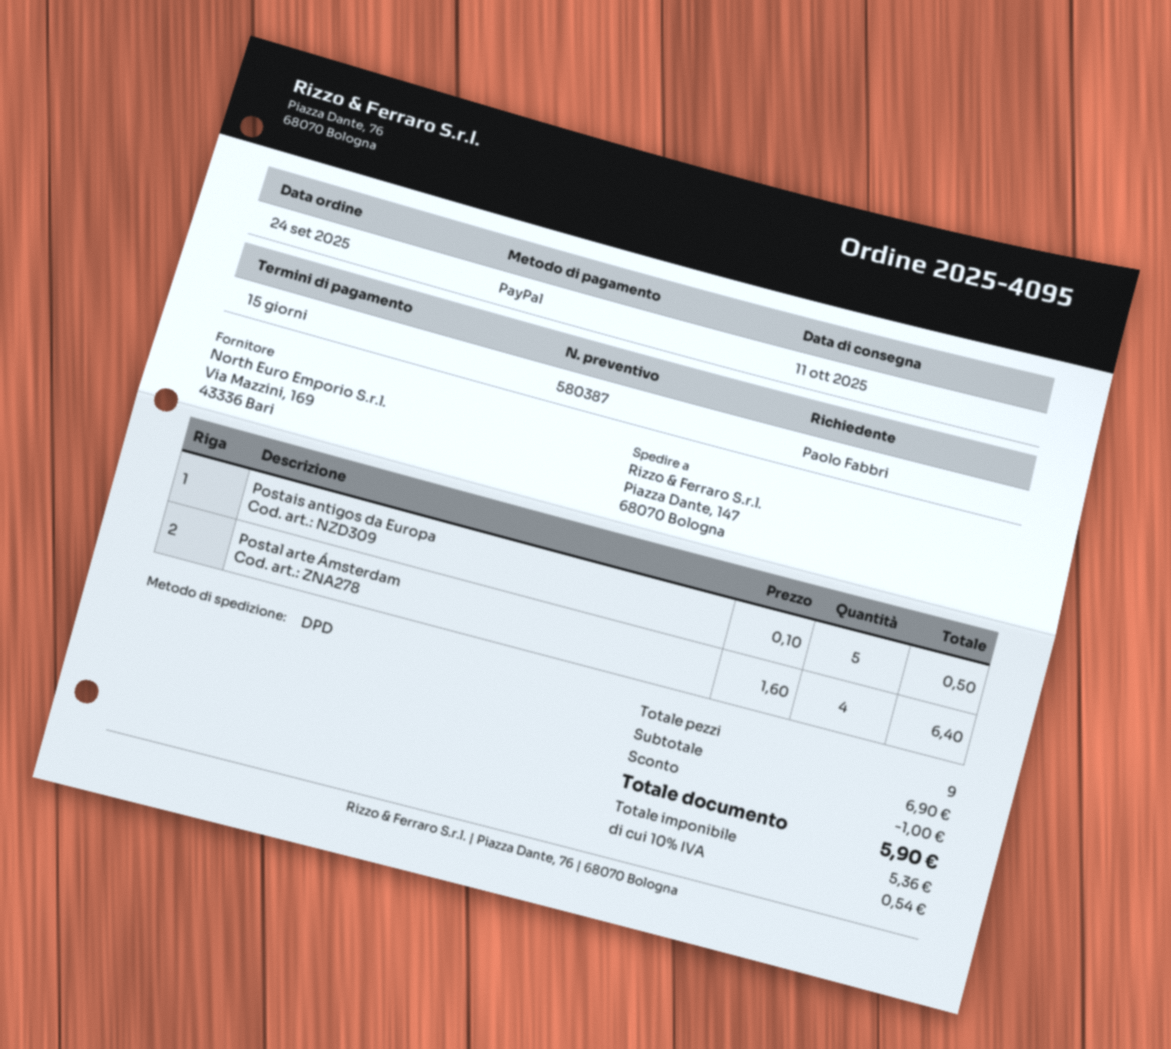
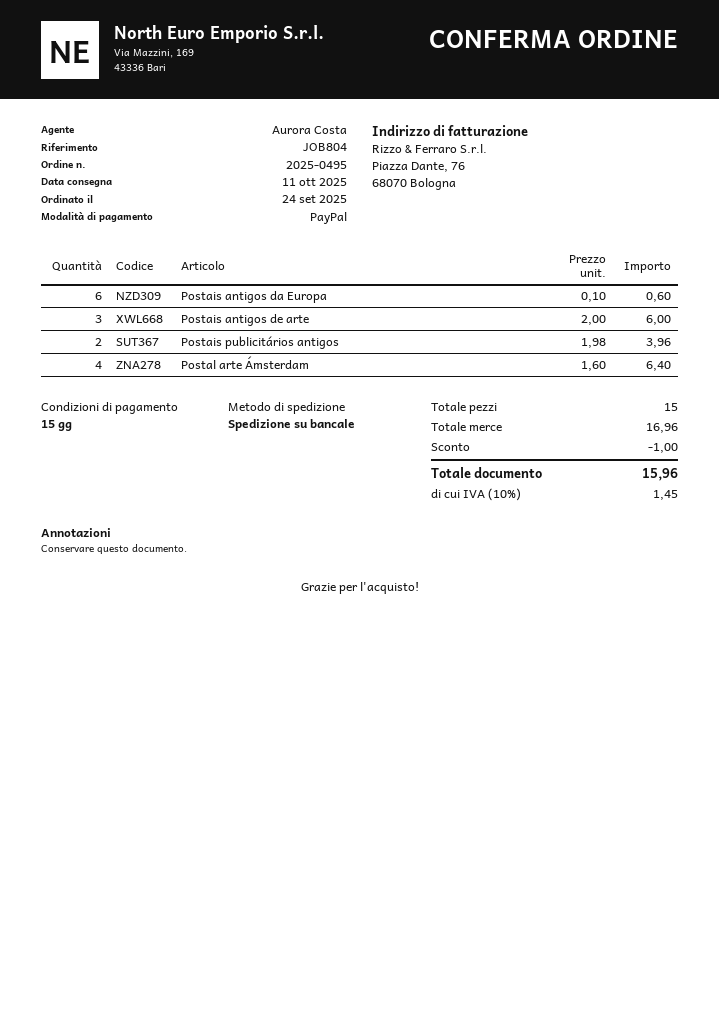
order number: 2025-4095 -> 2025-0495
shipping method: DPD -> pallet freight
Postais antigos da Europa: 5 x 0.10 = 0.50 -> 6 x 0.10 = 0.60
Postais antigos de arte: none -> 3 x 2.00 = 6.00
Postais publicitários antigos: none -> 2 x 1.98 = 3.96
total quantity: 9 -> 15
subtotal: 6.90 -> 16.96
tax: 10% = 0.54 -> 10% = 1.45
total: 5.90 -> 15.96

